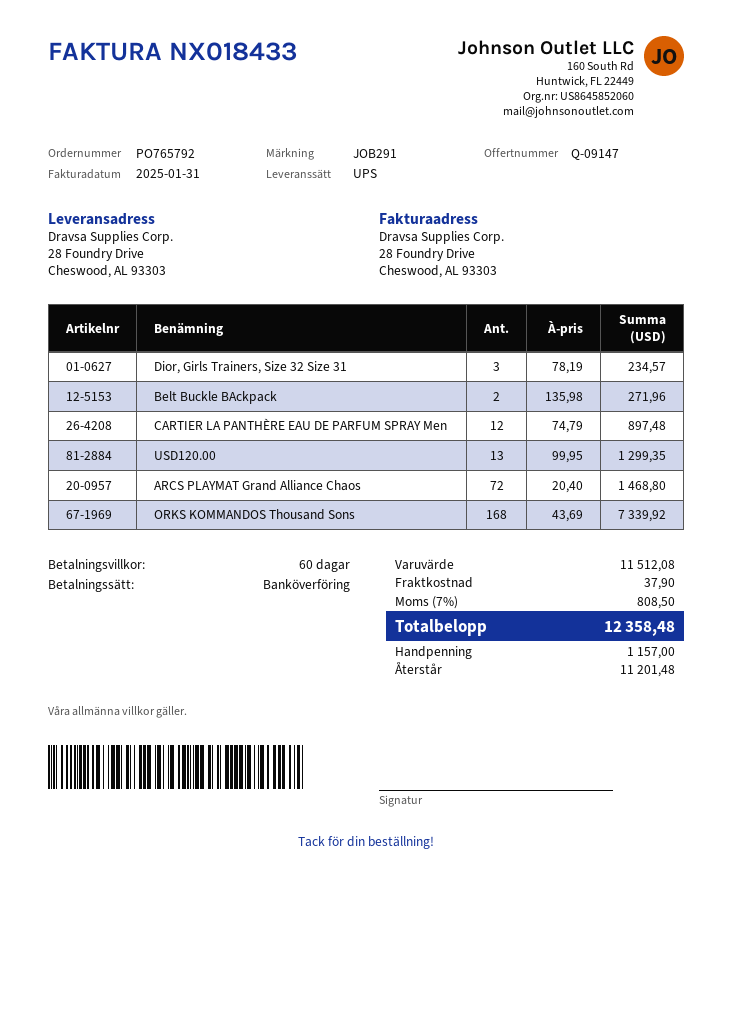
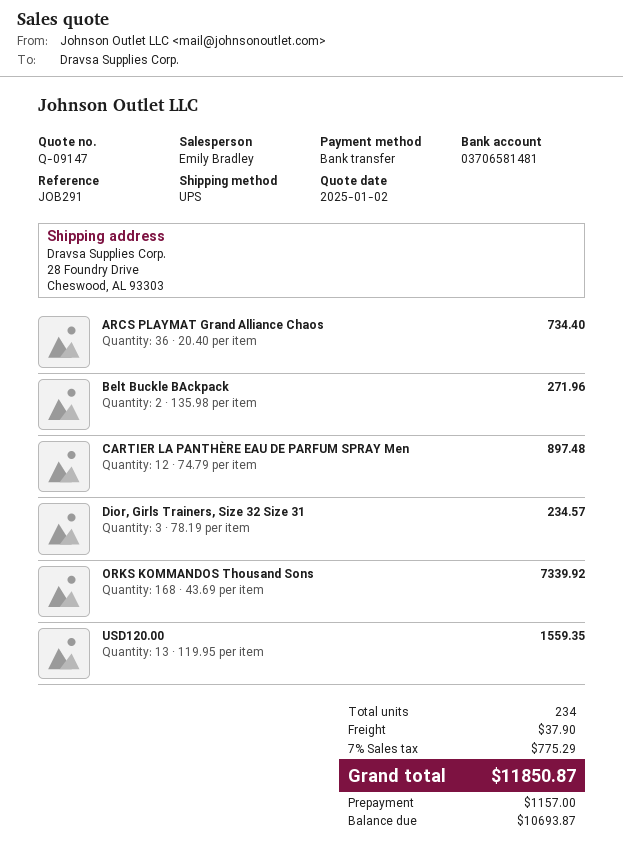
USD120.00: 13 x 99.95 = 1299.35 -> 13 x 119.95 = 1559.35
ARCS PLAYMAT Grand Alliance Chaos: 72 x 20.40 = 1468.80 -> 36 x 20.40 = 734.40
tax: 7% = 808.50 -> 7% = 775.29
total: 12358.48 -> 11850.87
balance: 11201.48 -> 10693.87

